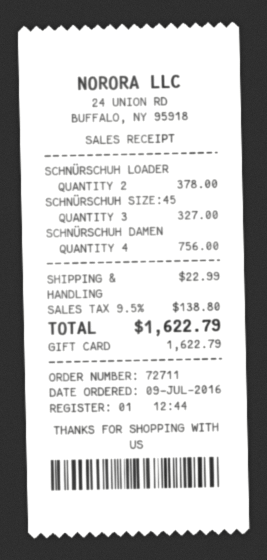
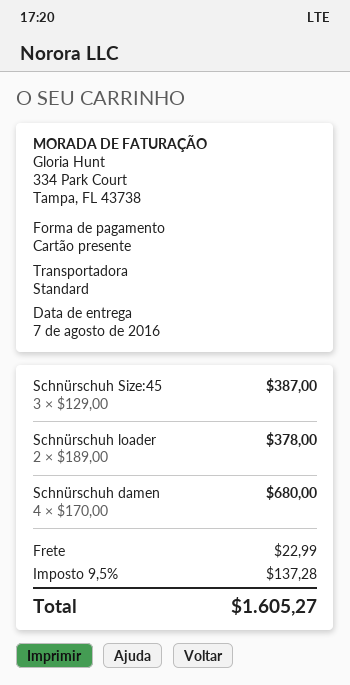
SCHNÜRSCHUH SIZE:45: 3 for 327.00 -> 3 for 387.00
SCHNÜRSCHUH DAMEN: 4 for 756.00 -> 4 for 680.00
tax: 9.5% = 138.80 -> 9.5% = 137.28
total: 1622.79 -> 1605.27

